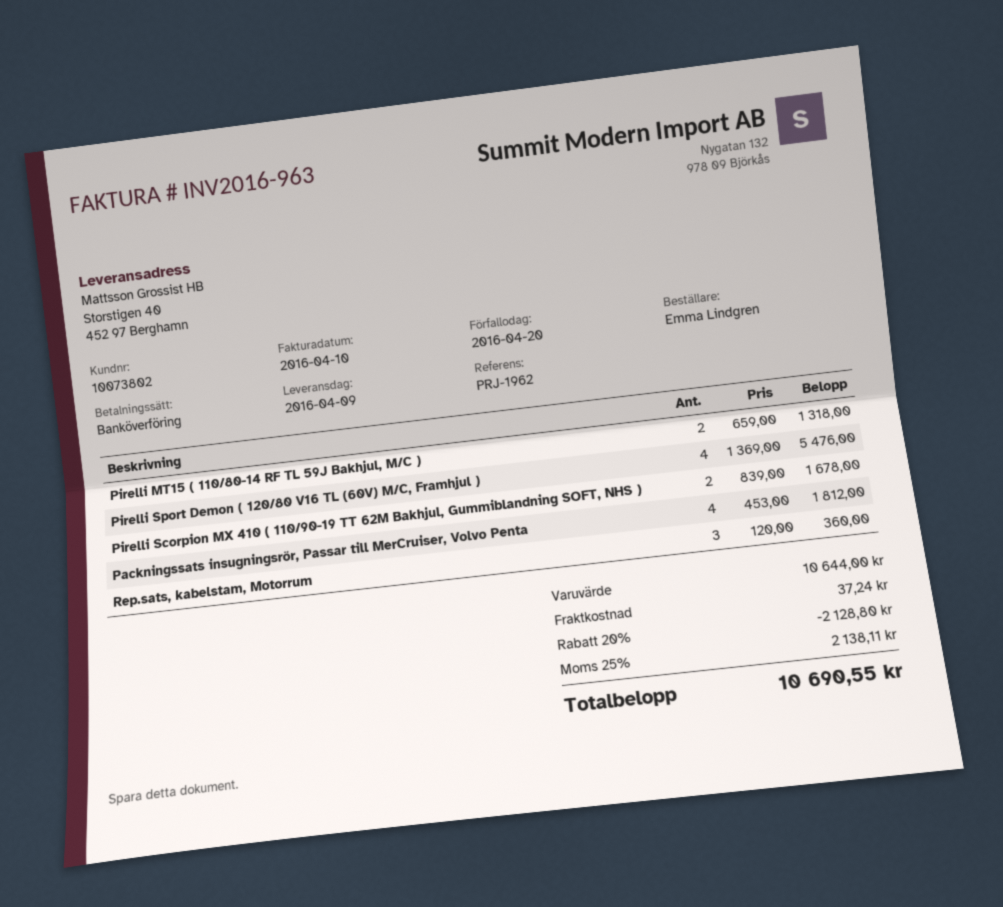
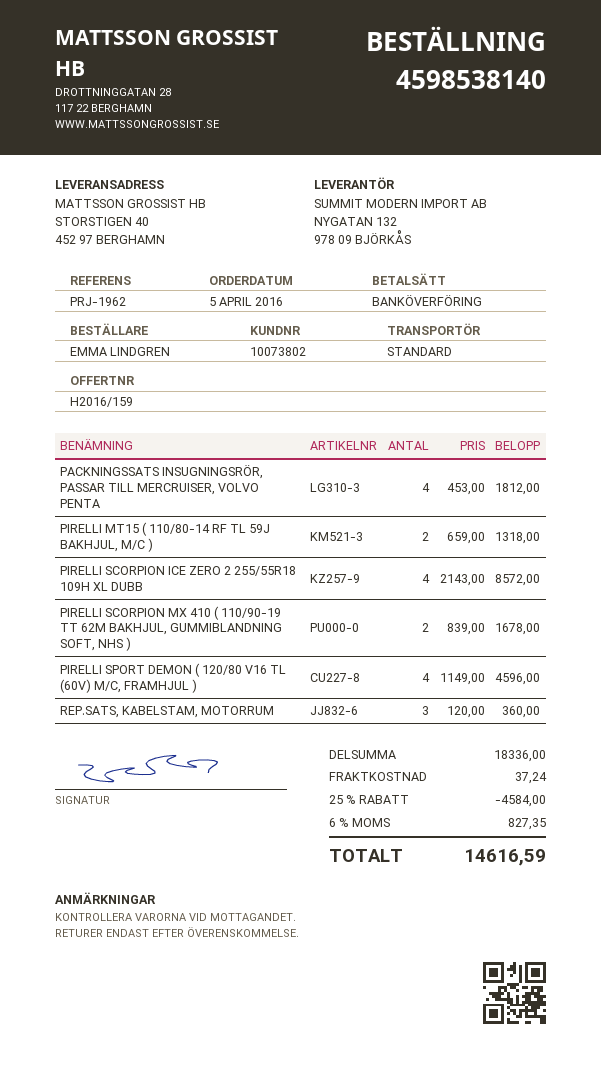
Pirelli Sport Demon ( 120/80 V16 TL (60V) M/C, Framhjul ): 4 x 1369.00 = 5476.00 -> 4 x 1149.00 = 4596.00
PIRELLI SCORPION ICE ZERO 2 255/55R18 109H XL DUBB: none -> 4 x 2143.00 = 8572.00
subtotal: 10644.00 -> 18336.00
discount: 20% = 2128.80 -> 25% = 4584.00
tax: 25% = 2138.11 -> 6% = 827.35
total: 10690.55 -> 14616.59

